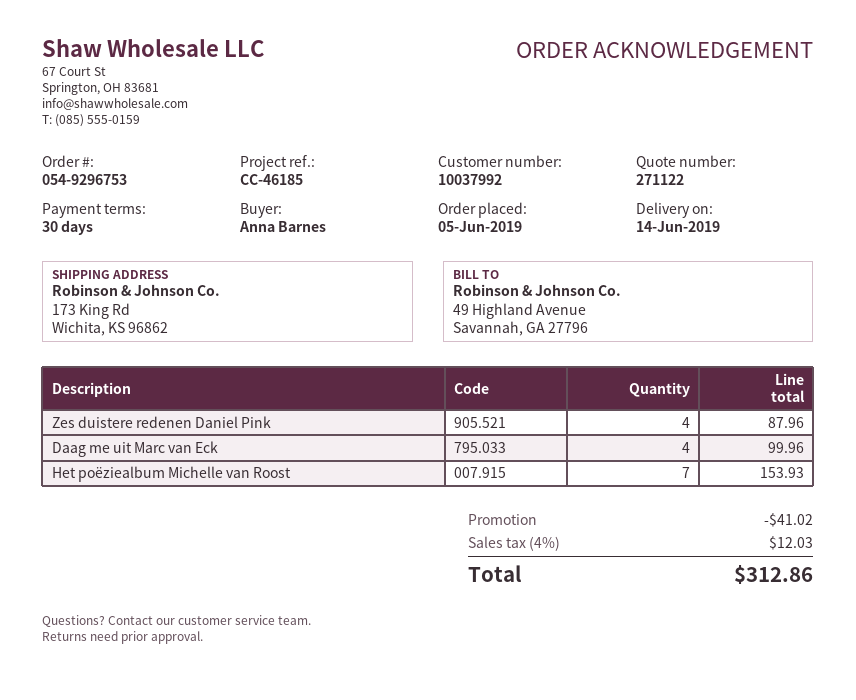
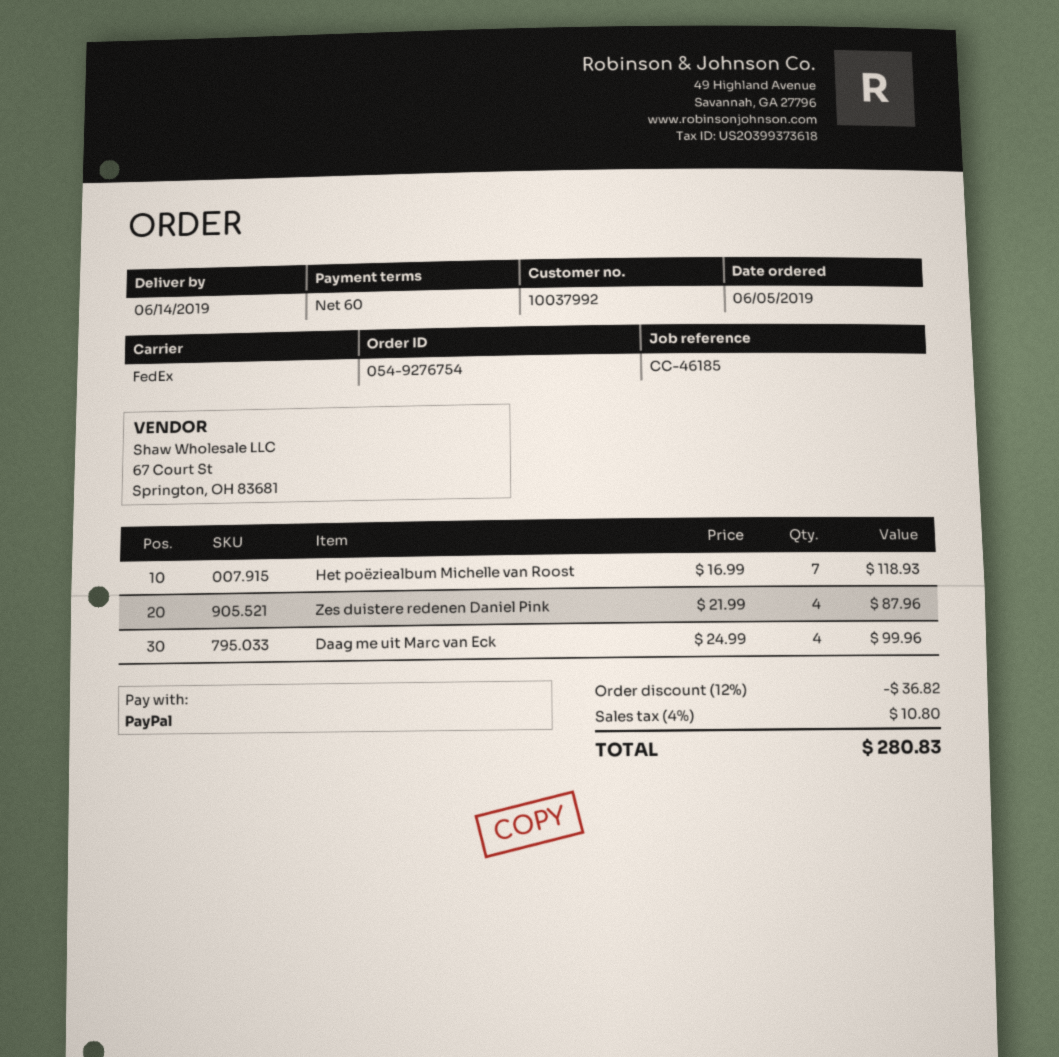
order number: 054-9296753 -> 054-9276754
payment terms: 30 days -> 60 days
Het poëziealbum Michelle van Roost: 7 for 153.93 -> 7 for 118.93
discount: 41.02 -> 36.82
tax: 4% = 12.03 -> 4% = 10.80
total: 312.86 -> 280.83

